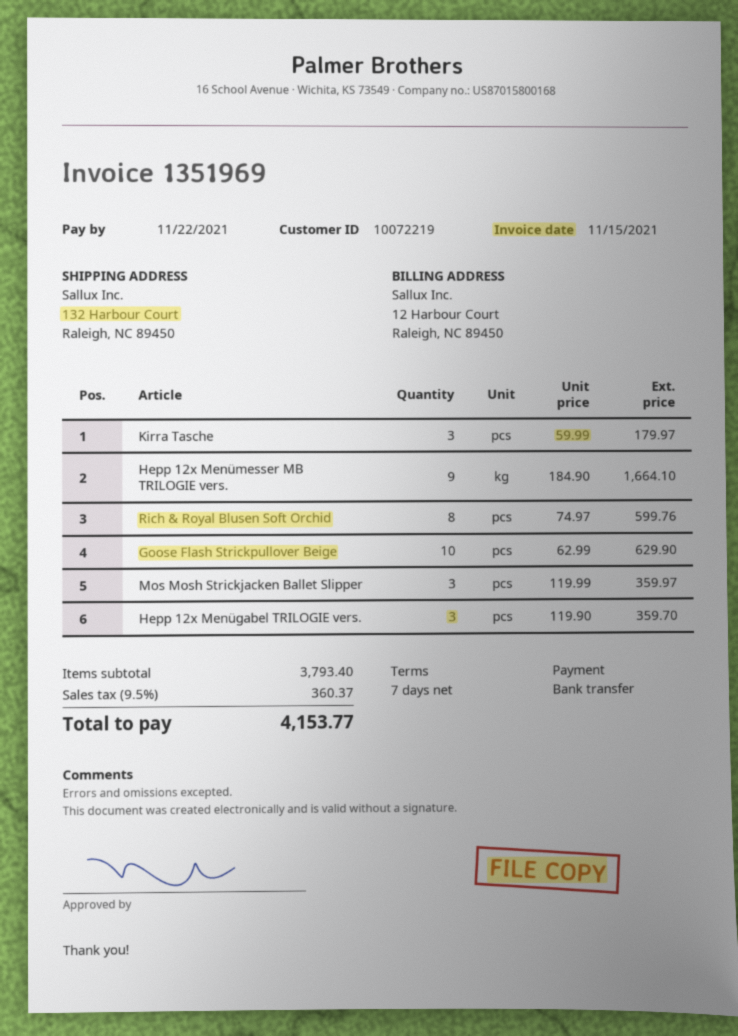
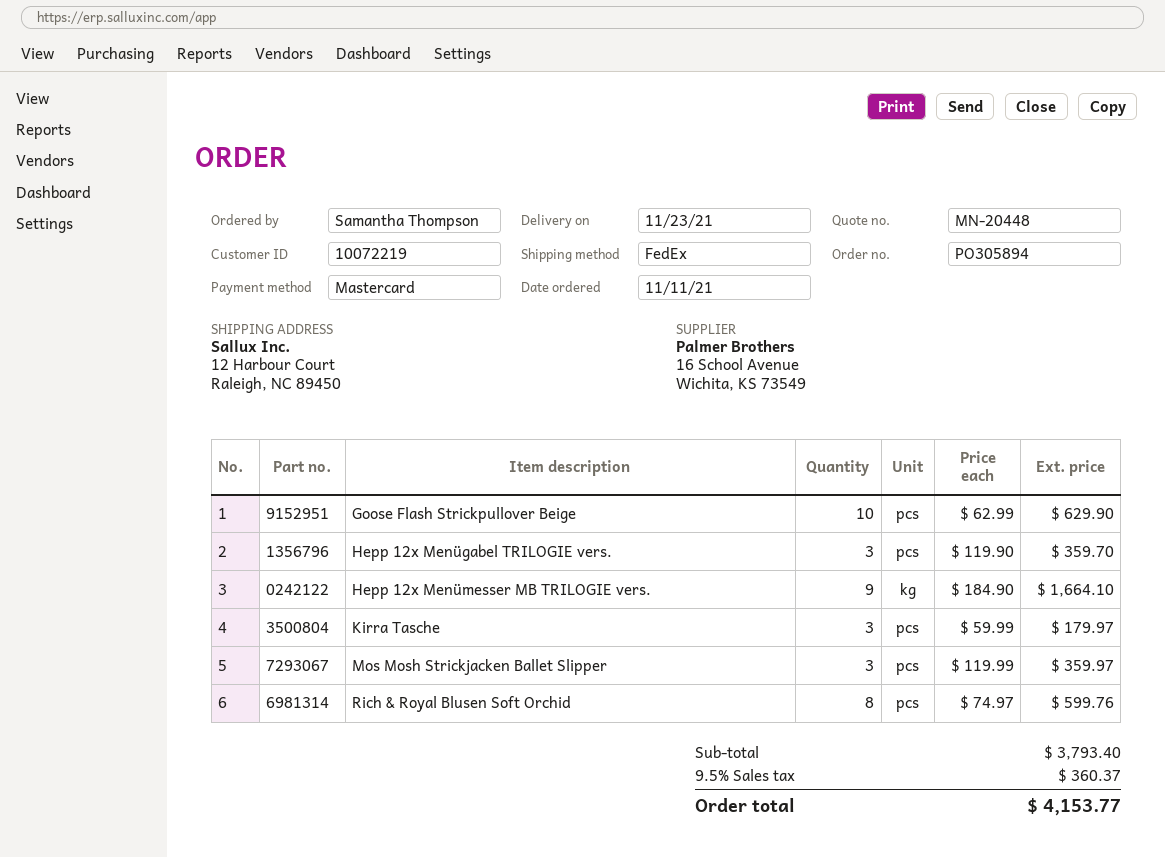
payment method: bank transfer -> Mastercard
ship to: 132 Harbour Court, Raleigh, NC 89450 -> 12 Harbour Court, Raleigh, NC 89450

